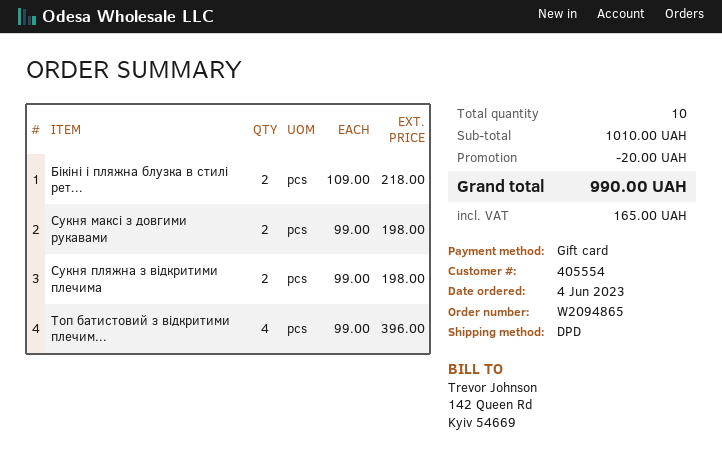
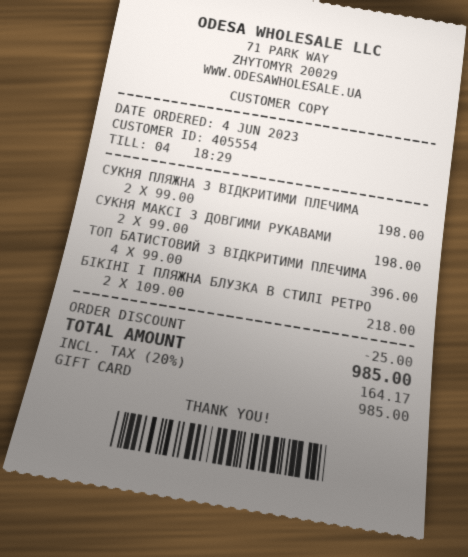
discount: 20.00 -> 25.00
tax: 165.00 -> 164.17
total: 990.00 -> 985.00

